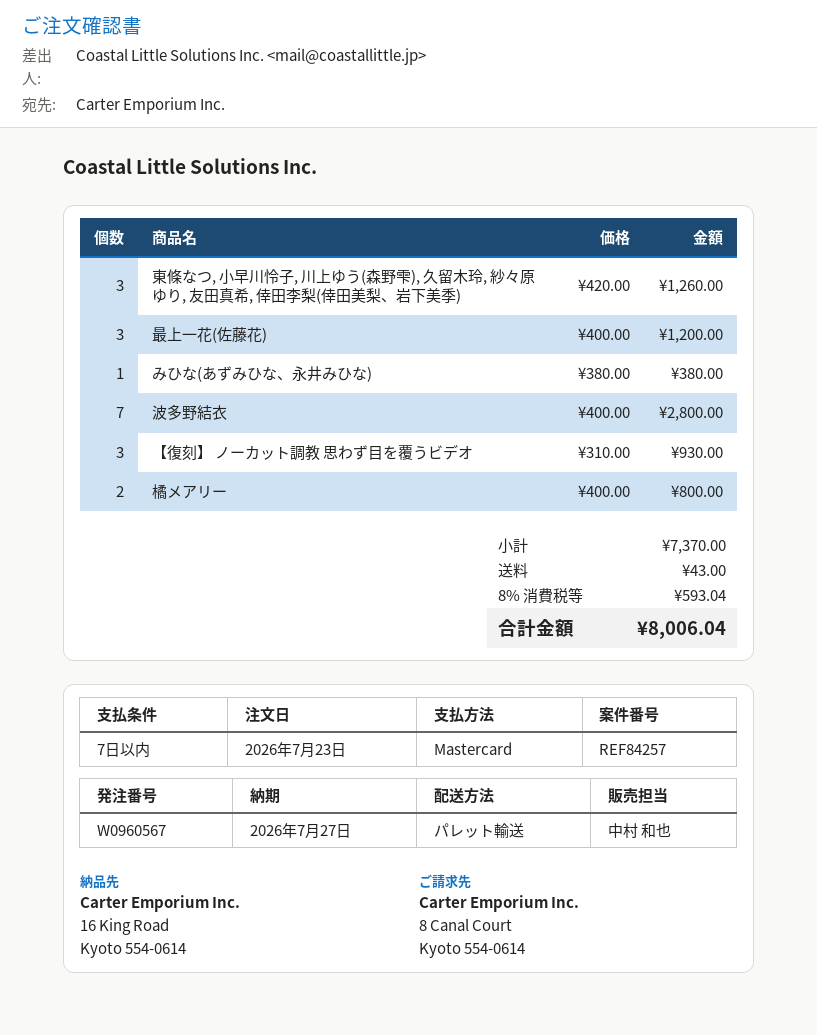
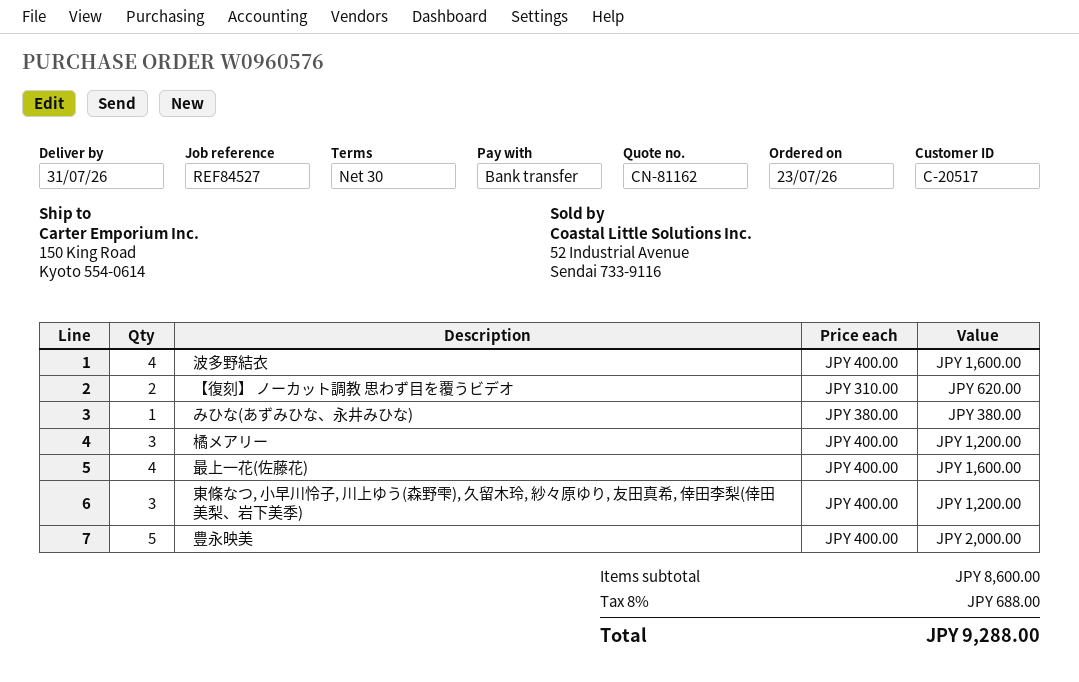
order number: W0960567 -> W0960576
delivery date: 2026-07-27 -> 2026-07-31
payment terms: 7 days -> 30 days
reference: REF84257 -> REF84527
payment method: Mastercard -> bank transfer
ship to: 16 King Road, Kyoto 554-0614 -> 150 King Road, Kyoto 554-0614
東條なつ, 小早川怜子, 川上ゆう(森野雫), 久留木玲, 紗々原ゆり, 友田真希, 倖田李梨(倖田美梨、岩下美季): 3 x 420.00 = 1260.00 -> 3 x 400.00 = 1200.00
最上一花(佐藤花): 3 x 400.00 = 1200.00 -> 4 x 400.00 = 1600.00
波多野結衣: 7 x 400.00 = 2800.00 -> 4 x 400.00 = 1600.00
【復刻】 ノーカット調教 思わず目を覆うビデオ: 3 x 310.00 = 930.00 -> 2 x 310.00 = 620.00
橘メアリー: 2 x 400.00 = 800.00 -> 3 x 400.00 = 1200.00
豊永映美: none -> 5 x 400.00 = 2000.00
subtotal: 7370.00 -> 8600.00
shipping: 43.00 -> none
tax: 8% = 593.04 -> 8% = 688.00
total: 8006.04 -> 9288.00

